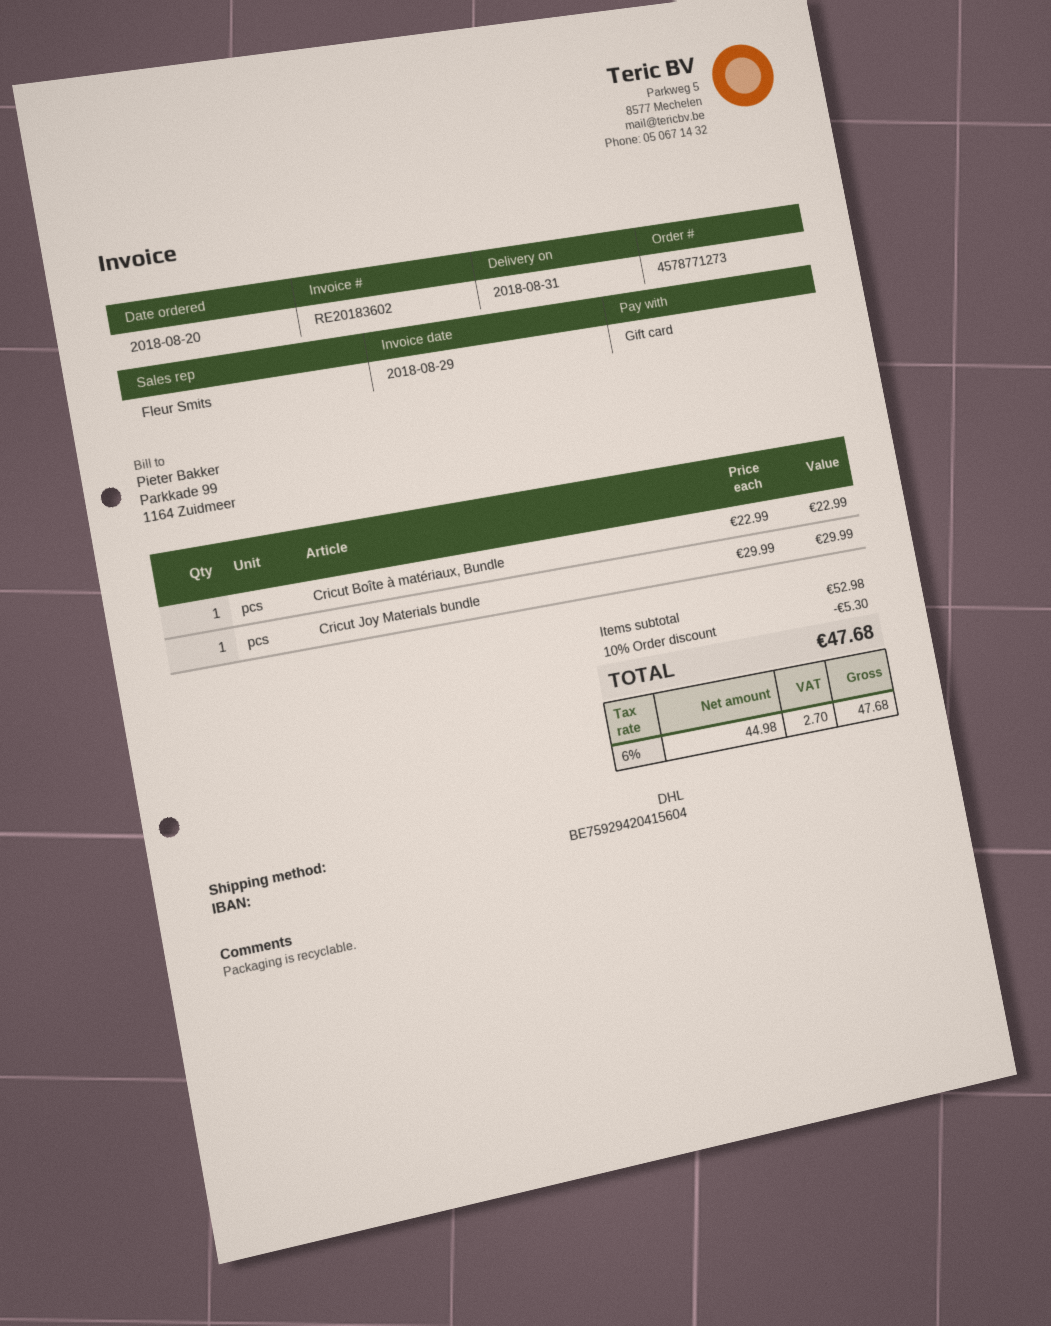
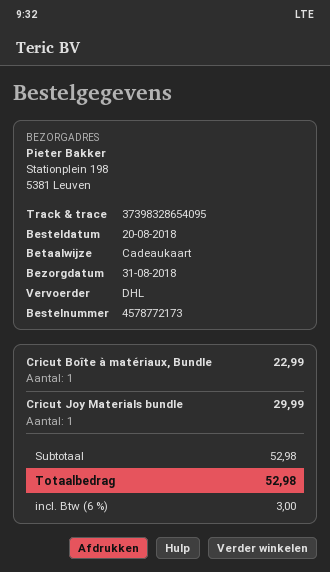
order number: 4578771273 -> 4578772173
discount: 10% = 5.30 -> none
tax: 6% = 2.70 -> 6% = 3.00
total: 47.68 -> 52.98

